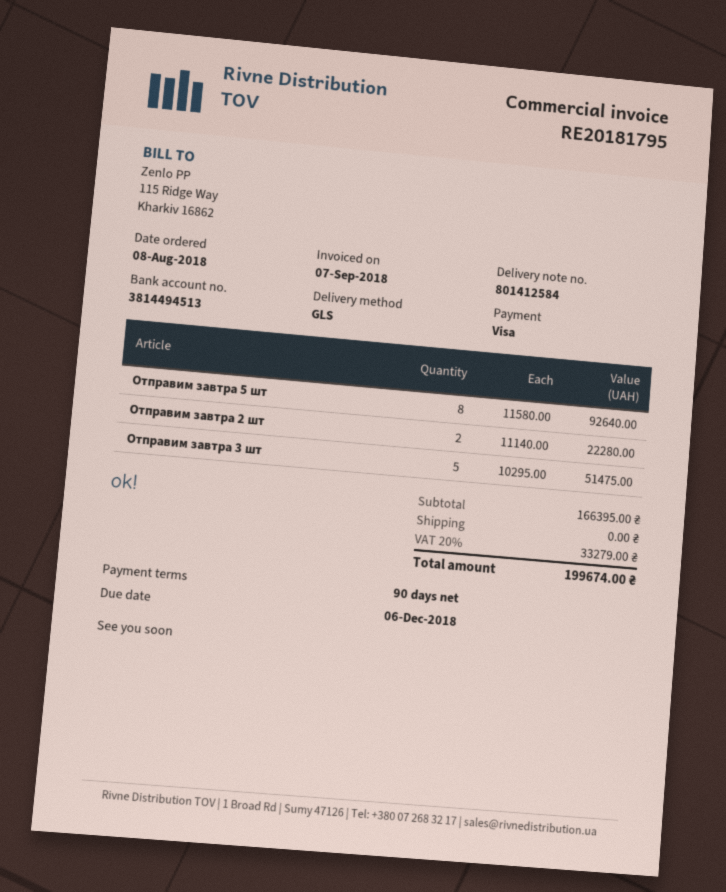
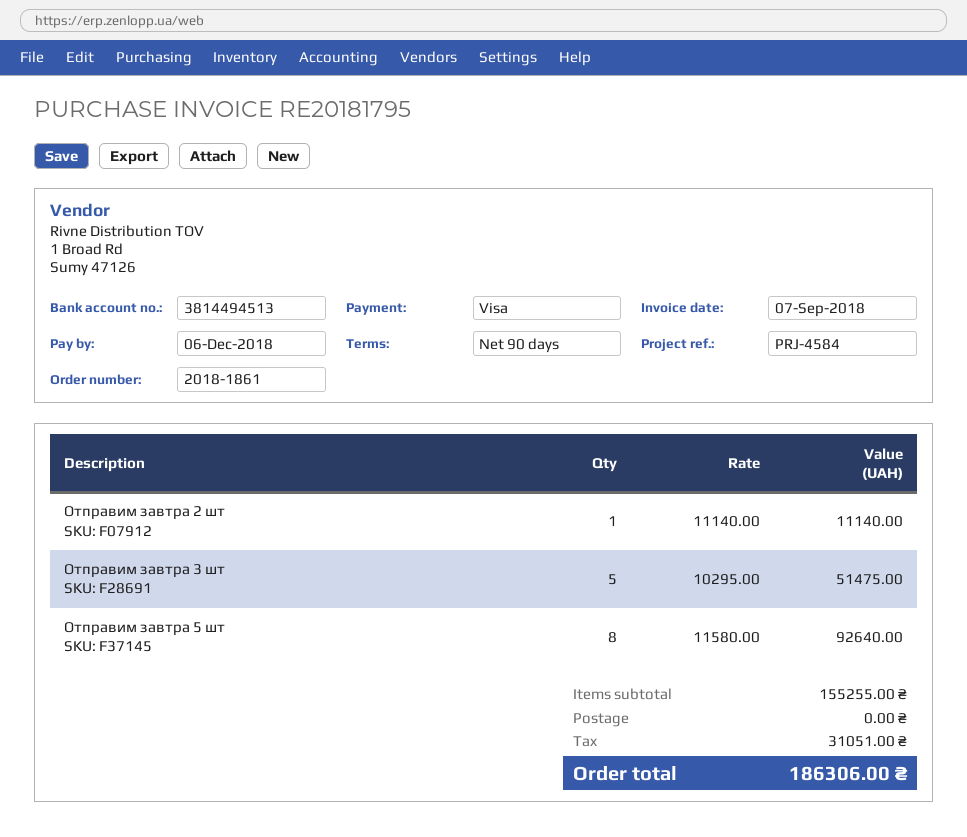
Отправим завтра 2 шт: 2 x 11140.00 = 22280.00 -> 1 x 11140.00 = 11140.00
subtotal: 166395.00 -> 155255.00
tax: 33279.00 -> 31051.00
total: 199674.00 -> 186306.00

